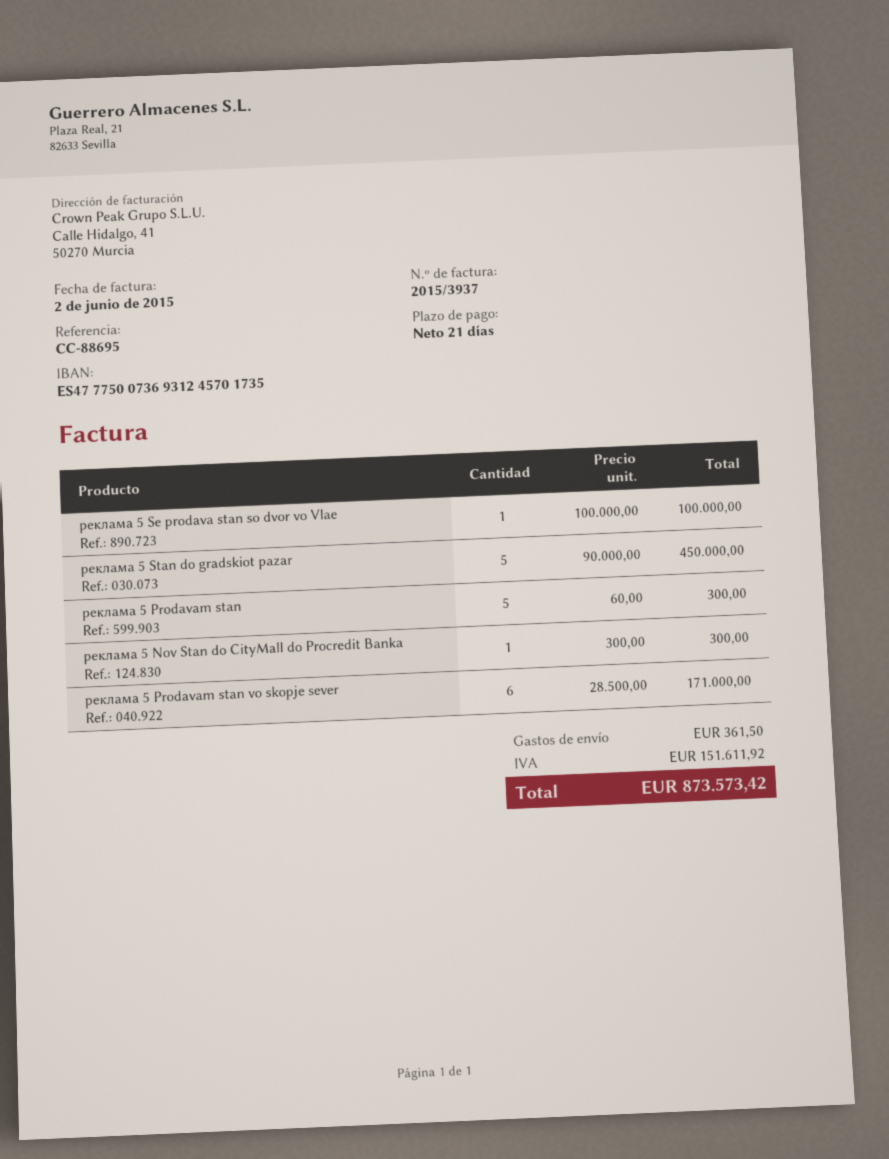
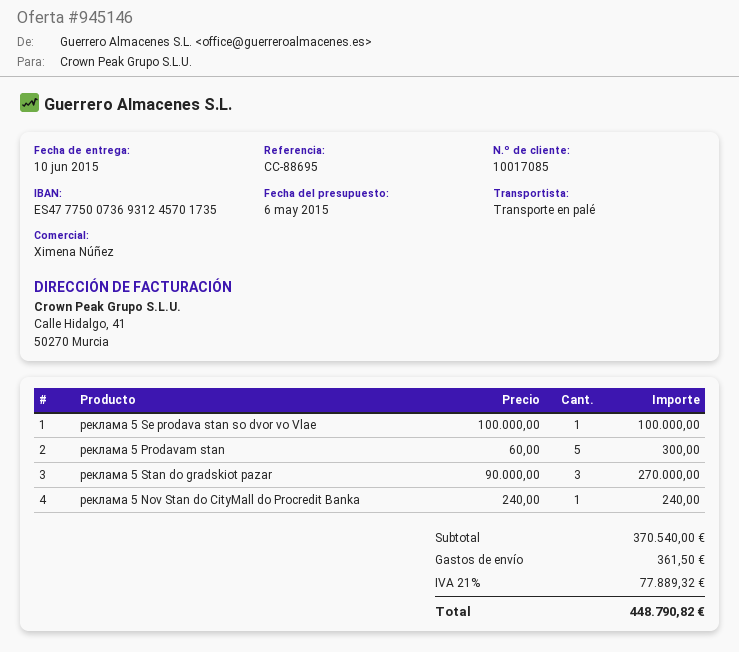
реклама 5 Stan do gradskiot pazar: 5 x 90000.00 = 450000.00 -> 3 x 90000.00 = 270000.00
реклама 5 Nov Stan do CityMall do Procredit Banka: 1 x 300.00 = 300.00 -> 1 x 240.00 = 240.00
реклама 5 Prodavam stan vo skopje sever: 6 x 28500.00 = 171000.00 -> none
tax: 151611.92 -> 77889.32
total: 873573.42 -> 448790.82

